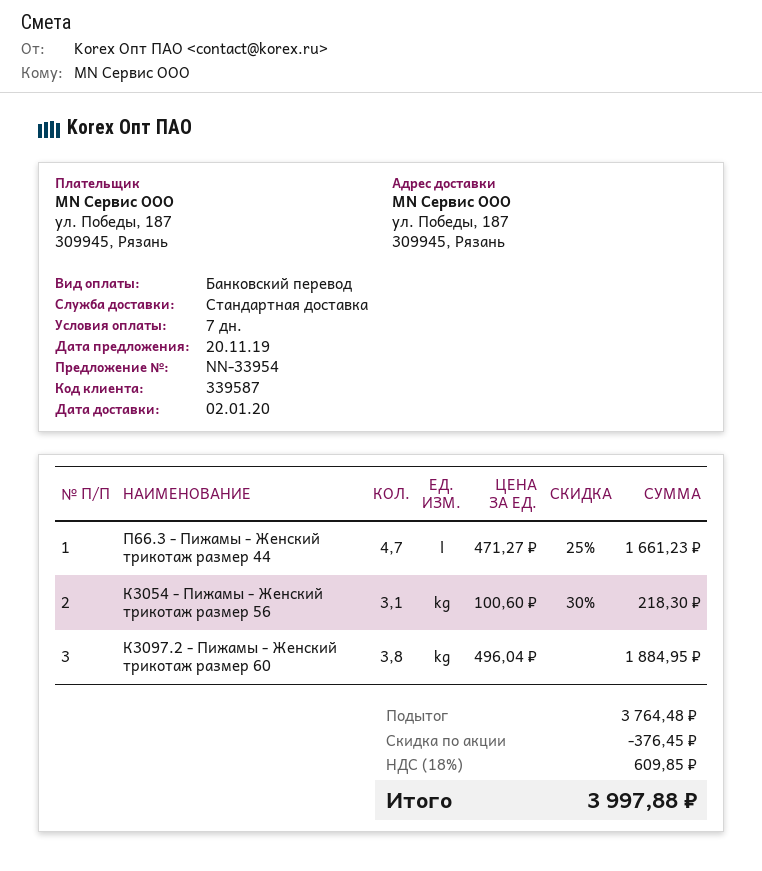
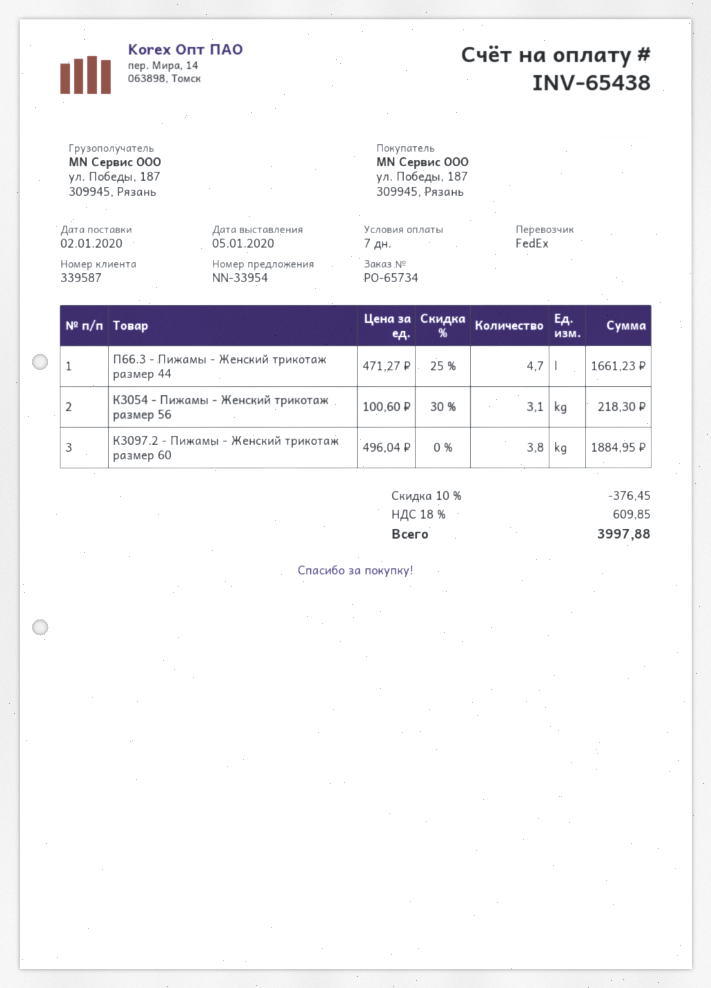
shipping method: standard -> FedEx

